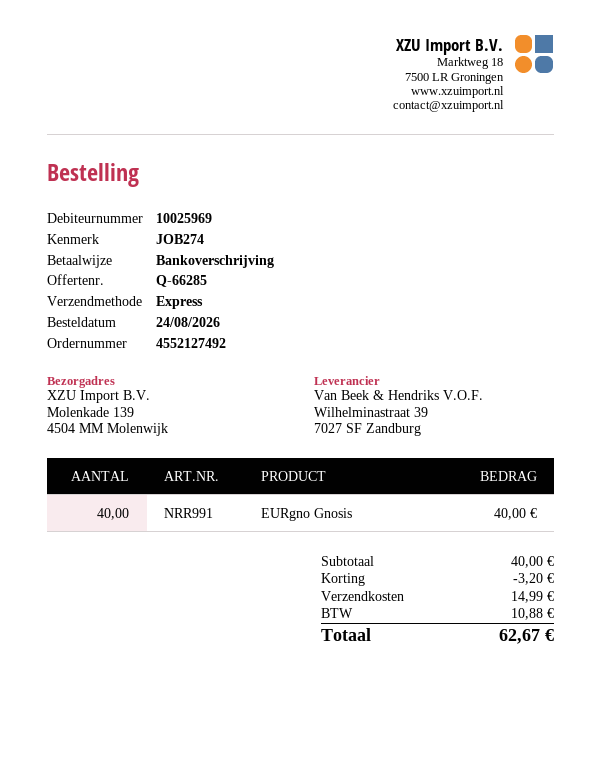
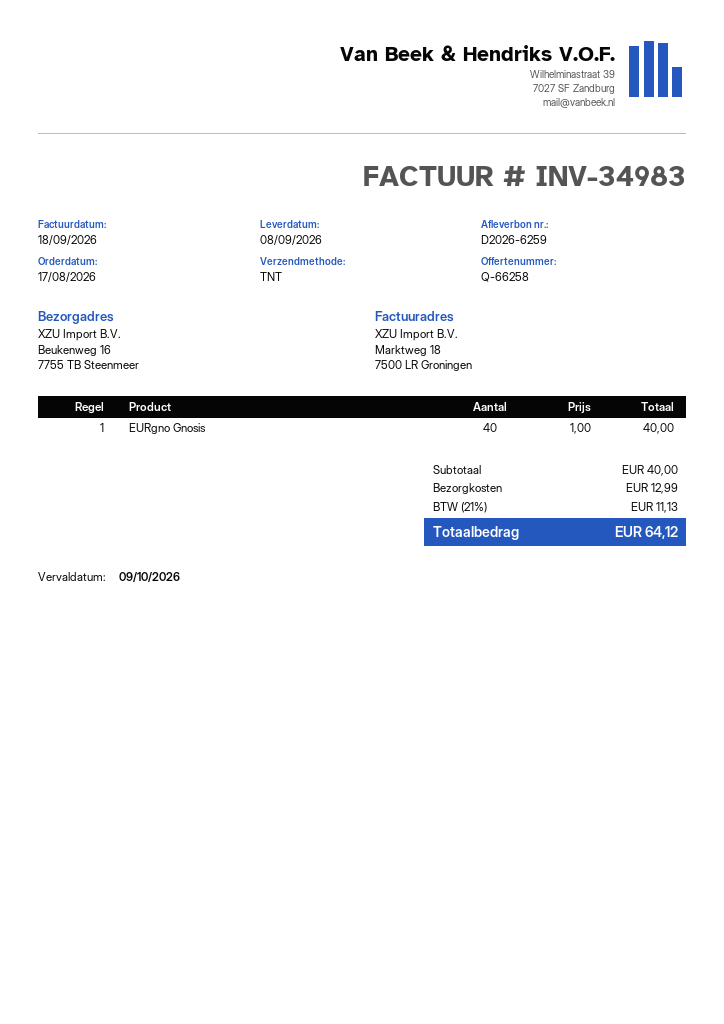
quote number: Q-66285 -> Q-66258
order date: 2026-08-24 -> 2026-08-17
shipping method: express -> TNT
ship to: Molenkade 139, 4504 MM Molenwijk -> Beukenweg 16, 7755 TB Steenmeer
discount: 3.20 -> none
shipping: 14.99 -> 12.99
tax: 10.88 -> 11.13
total: 62.67 -> 64.12

